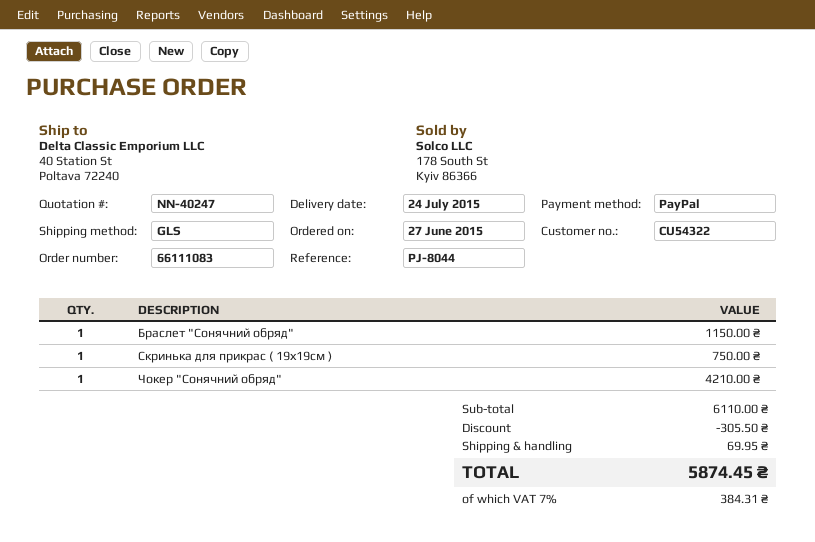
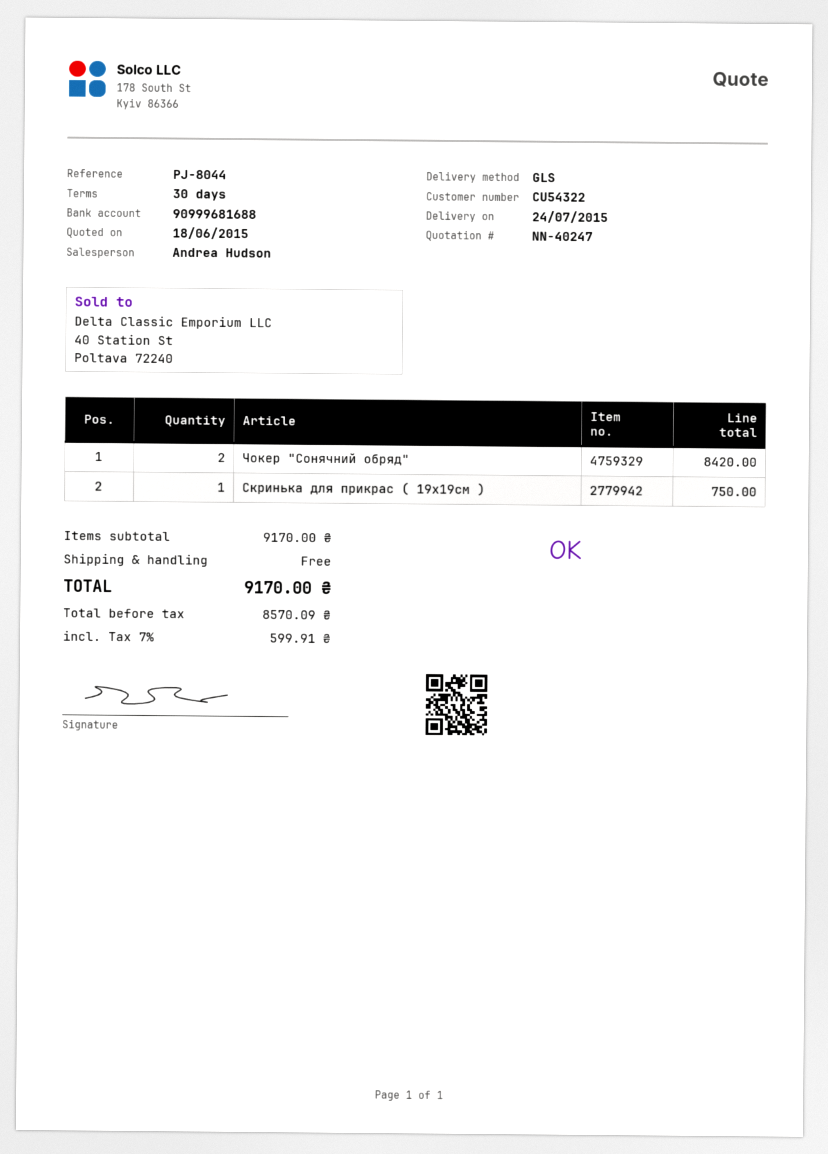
Браслет "Сонячний обряд": 1 for 1150.00 -> none
Чокер "Сонячний обряд": 1 for 4210.00 -> 2 for 8420.00
subtotal: 6110.00 -> 9170.00
discount: 305.50 -> none
shipping: 69.95 -> 0.00
tax: 7% = 384.31 -> 7% = 599.91
total: 5874.45 -> 9170.00

